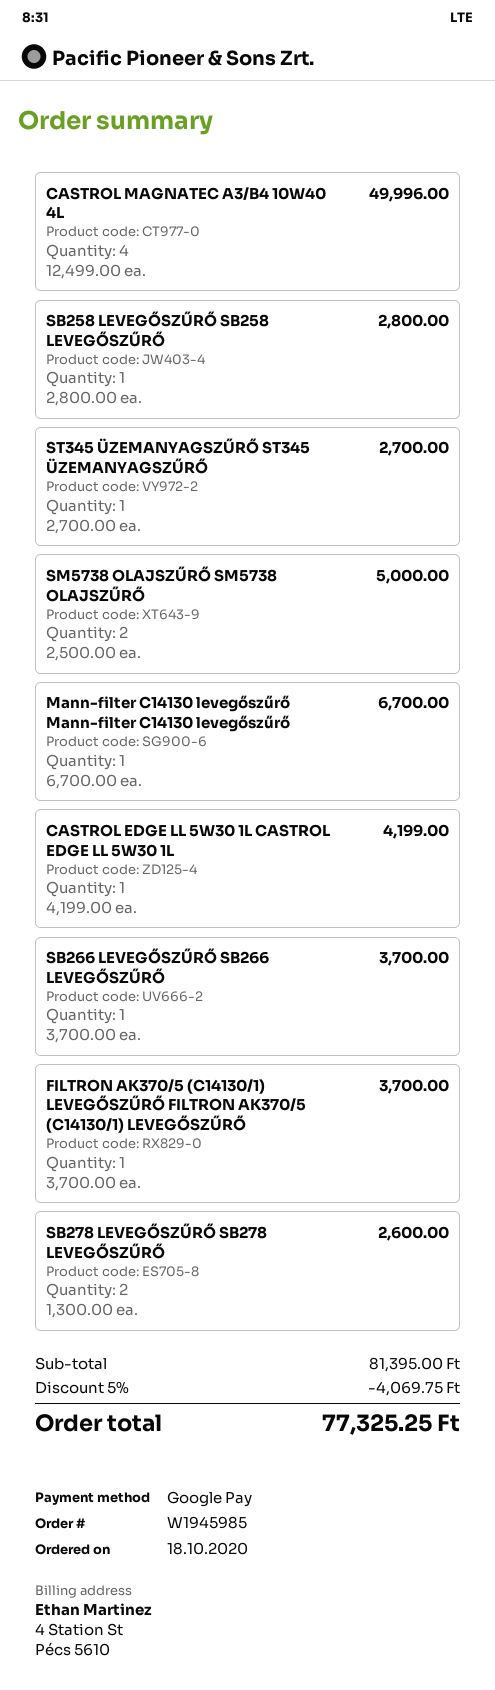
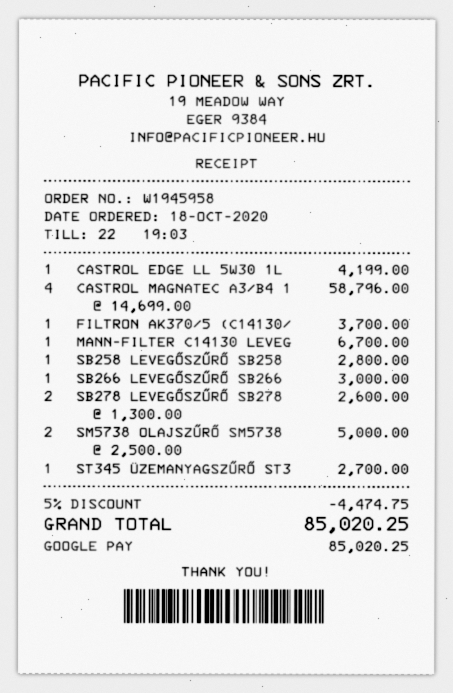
order number: W1945985 -> W1945958
CASTROL MAGNATEC A3/B4 10W40 4L: 4 x 12499.00 = 49996.00 -> 4 x 14699.00 = 58796.00
SB266 LEVEGŐSZŰRŐ SB266 LEVEGŐSZŰRŐ: 1 x 3700.00 = 3700.00 -> 1 x 3000.00 = 3000.00
discount: 5% = 4069.75 -> 5% = 4474.75
total: 77325.25 -> 85020.25

